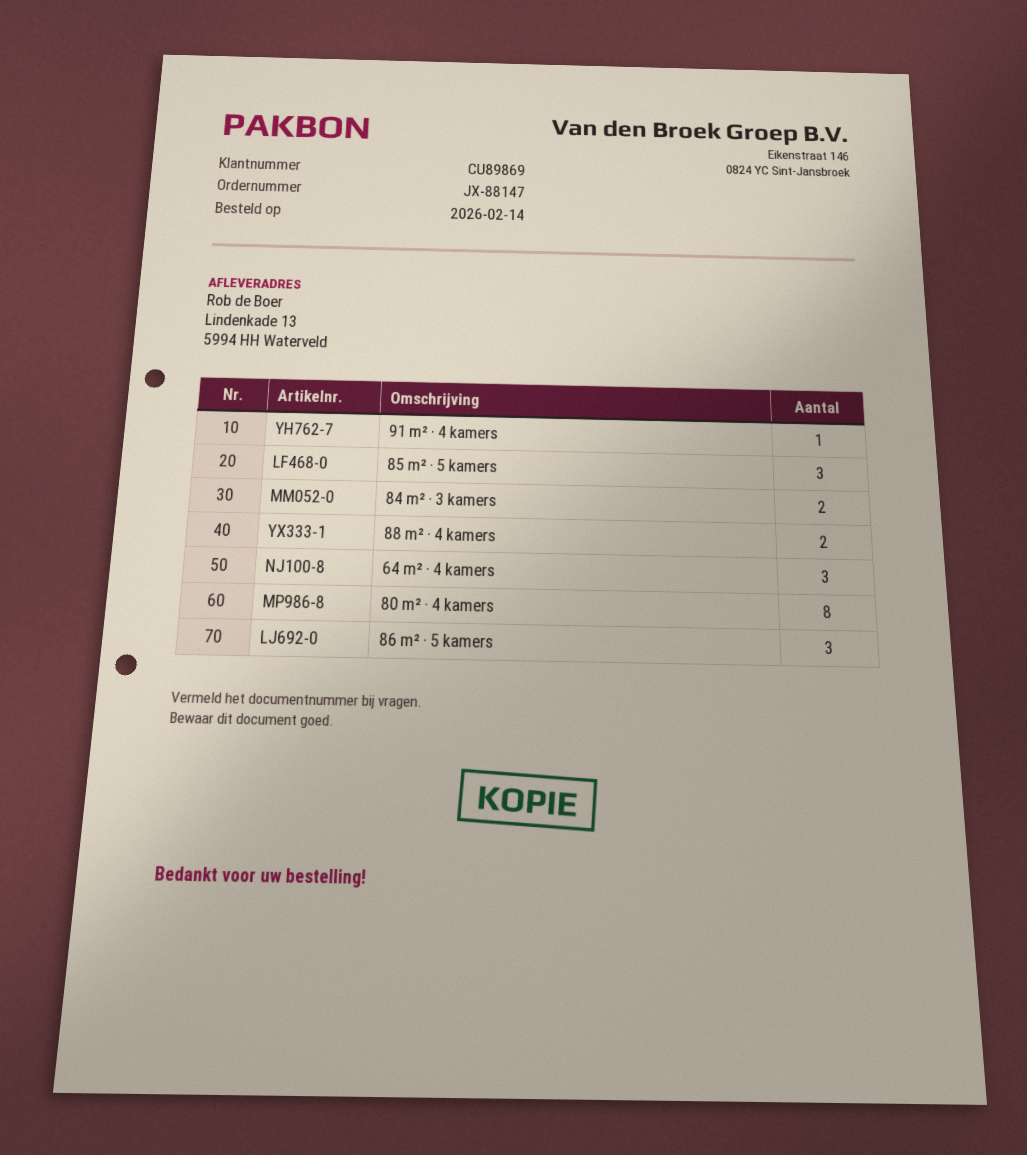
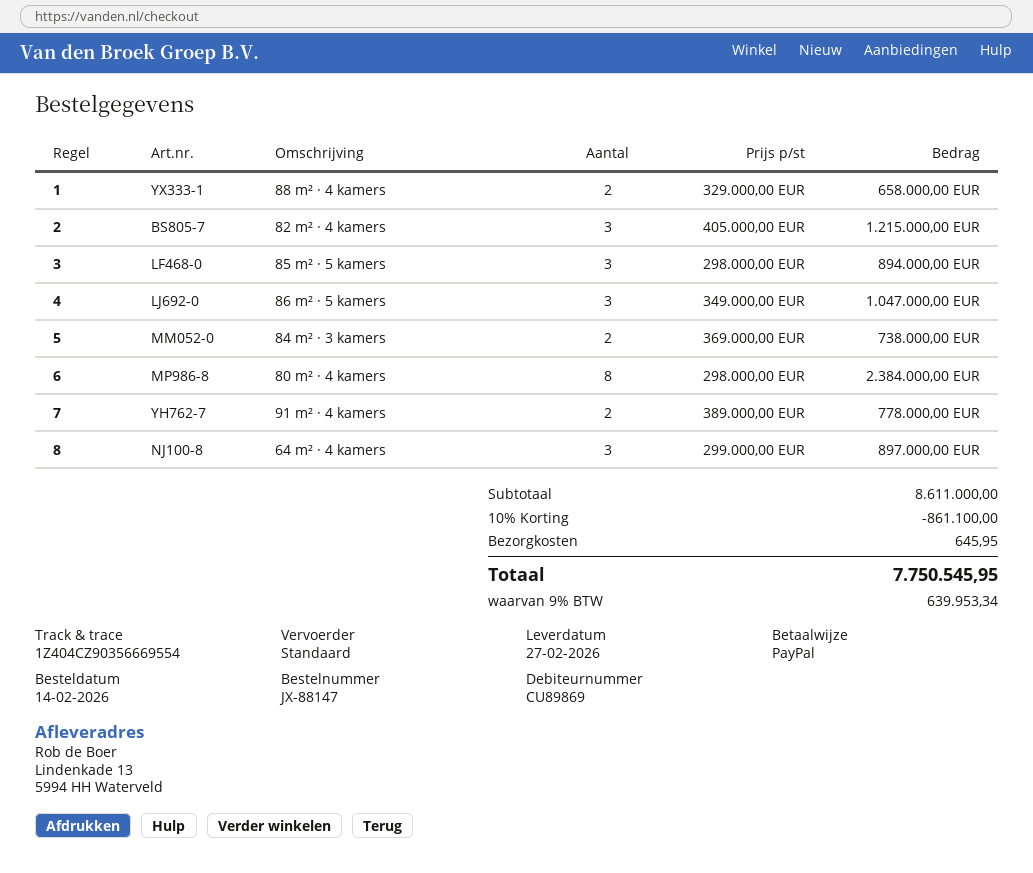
91 m² · 4 kamers: 1 -> 2
82 m² · 4 kamers: none -> 3

